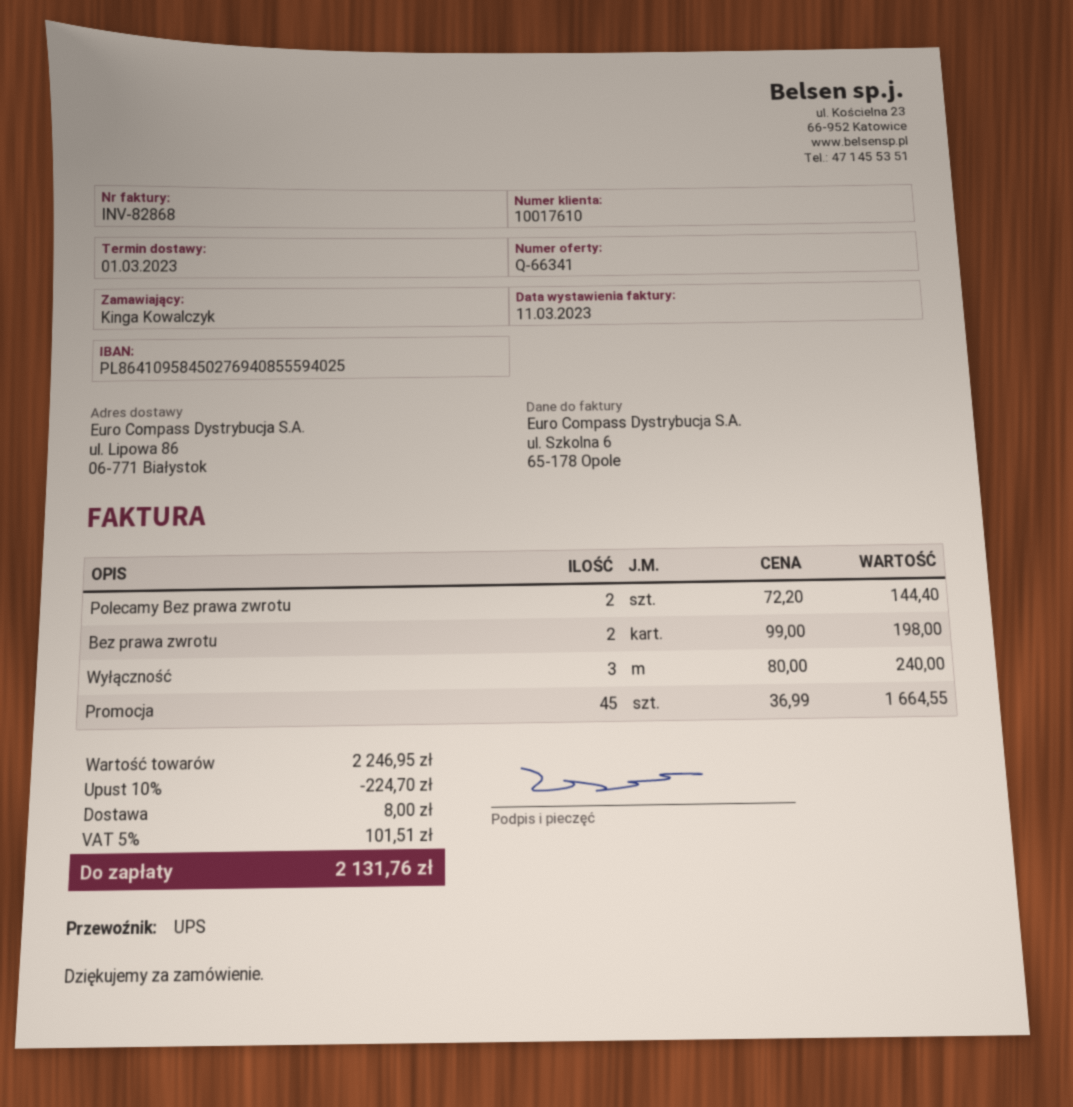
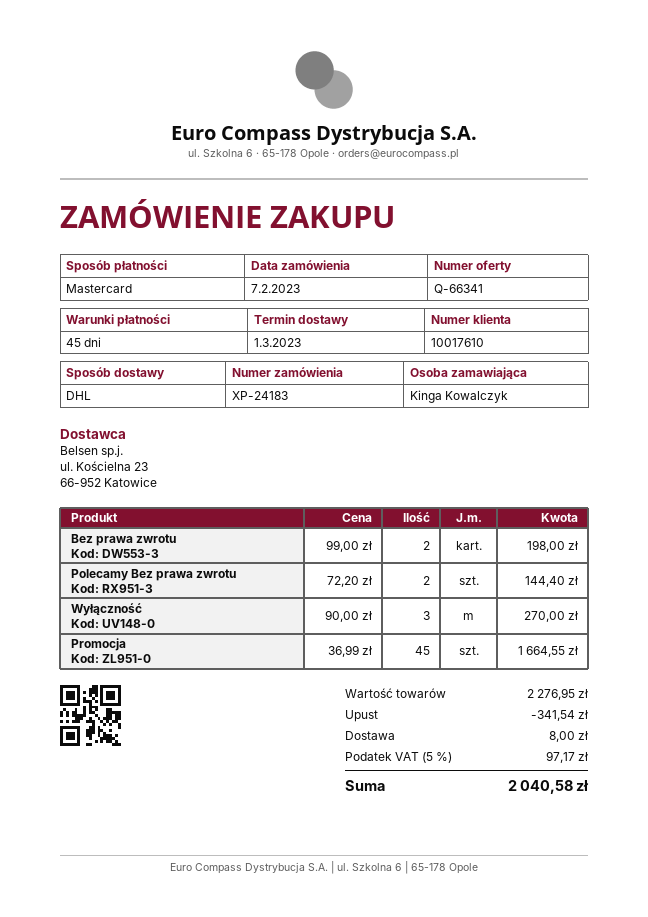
shipping method: UPS -> DHL
Wyłączność: 3 x 80.00 = 240.00 -> 3 x 90.00 = 270.00
subtotal: 2246.95 -> 2276.95
discount: 224.70 -> 341.54
tax: 5% = 101.51 -> 5% = 97.17
total: 2131.76 -> 2040.58

